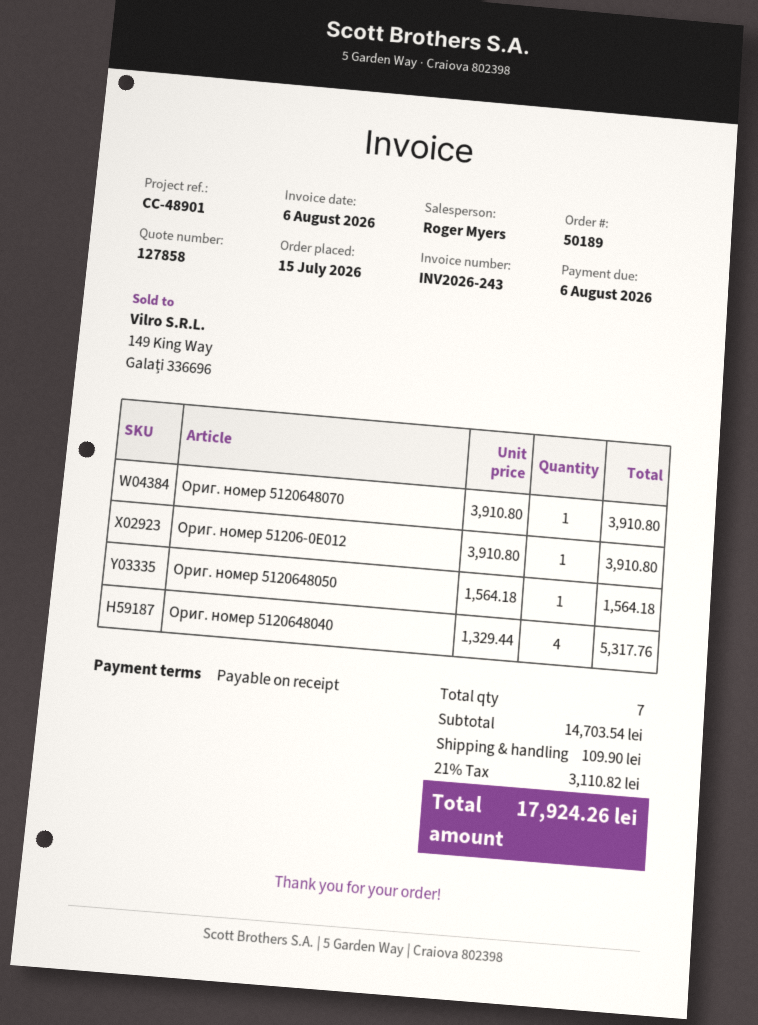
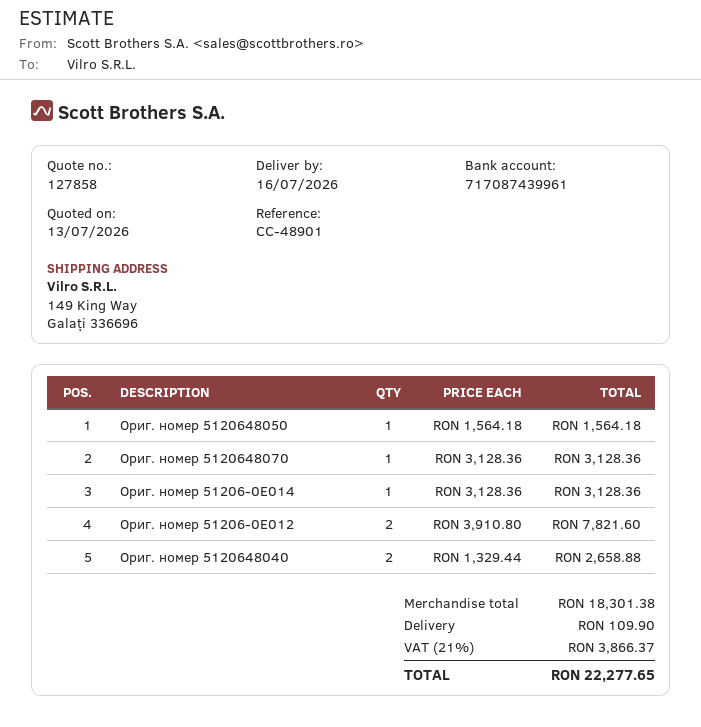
Ориг. номер 5120648070: 1 x 3910.80 = 3910.80 -> 1 x 3128.36 = 3128.36
Ориг. номер 51206-0E012: 1 x 3910.80 = 3910.80 -> 2 x 3910.80 = 7821.60
Ориг. номер 5120648040: 4 x 1329.44 = 5317.76 -> 2 x 1329.44 = 2658.88
Ориг. номер 51206-0E014: none -> 1 x 3128.36 = 3128.36
subtotal: 14703.54 -> 18301.38
tax: 21% = 3110.82 -> 21% = 3866.37
total: 17924.26 -> 22277.65

